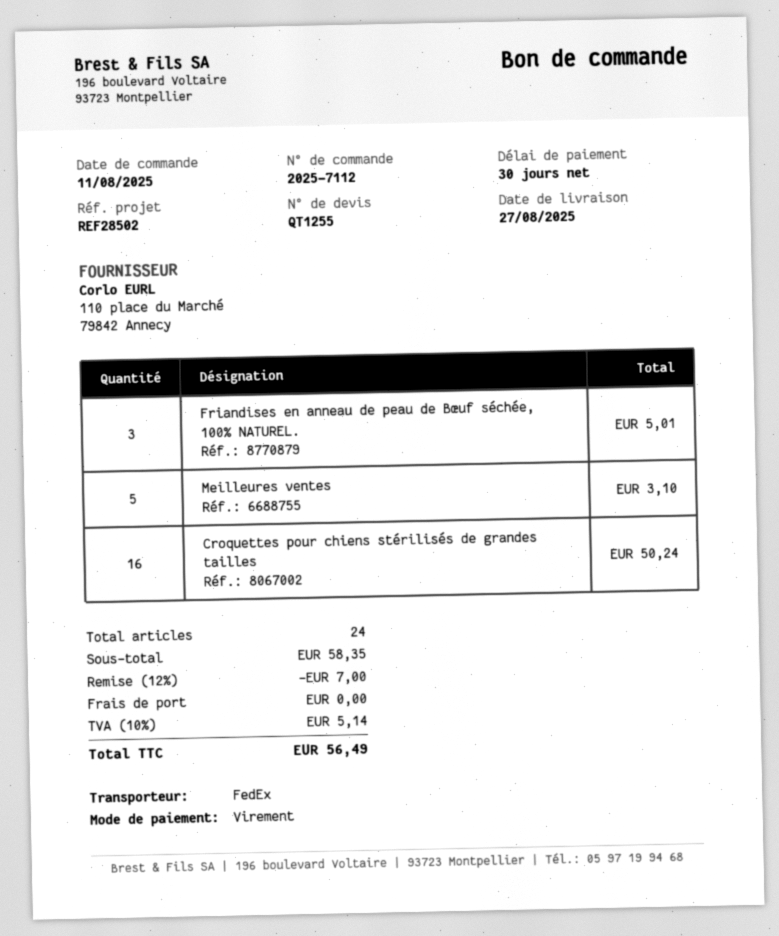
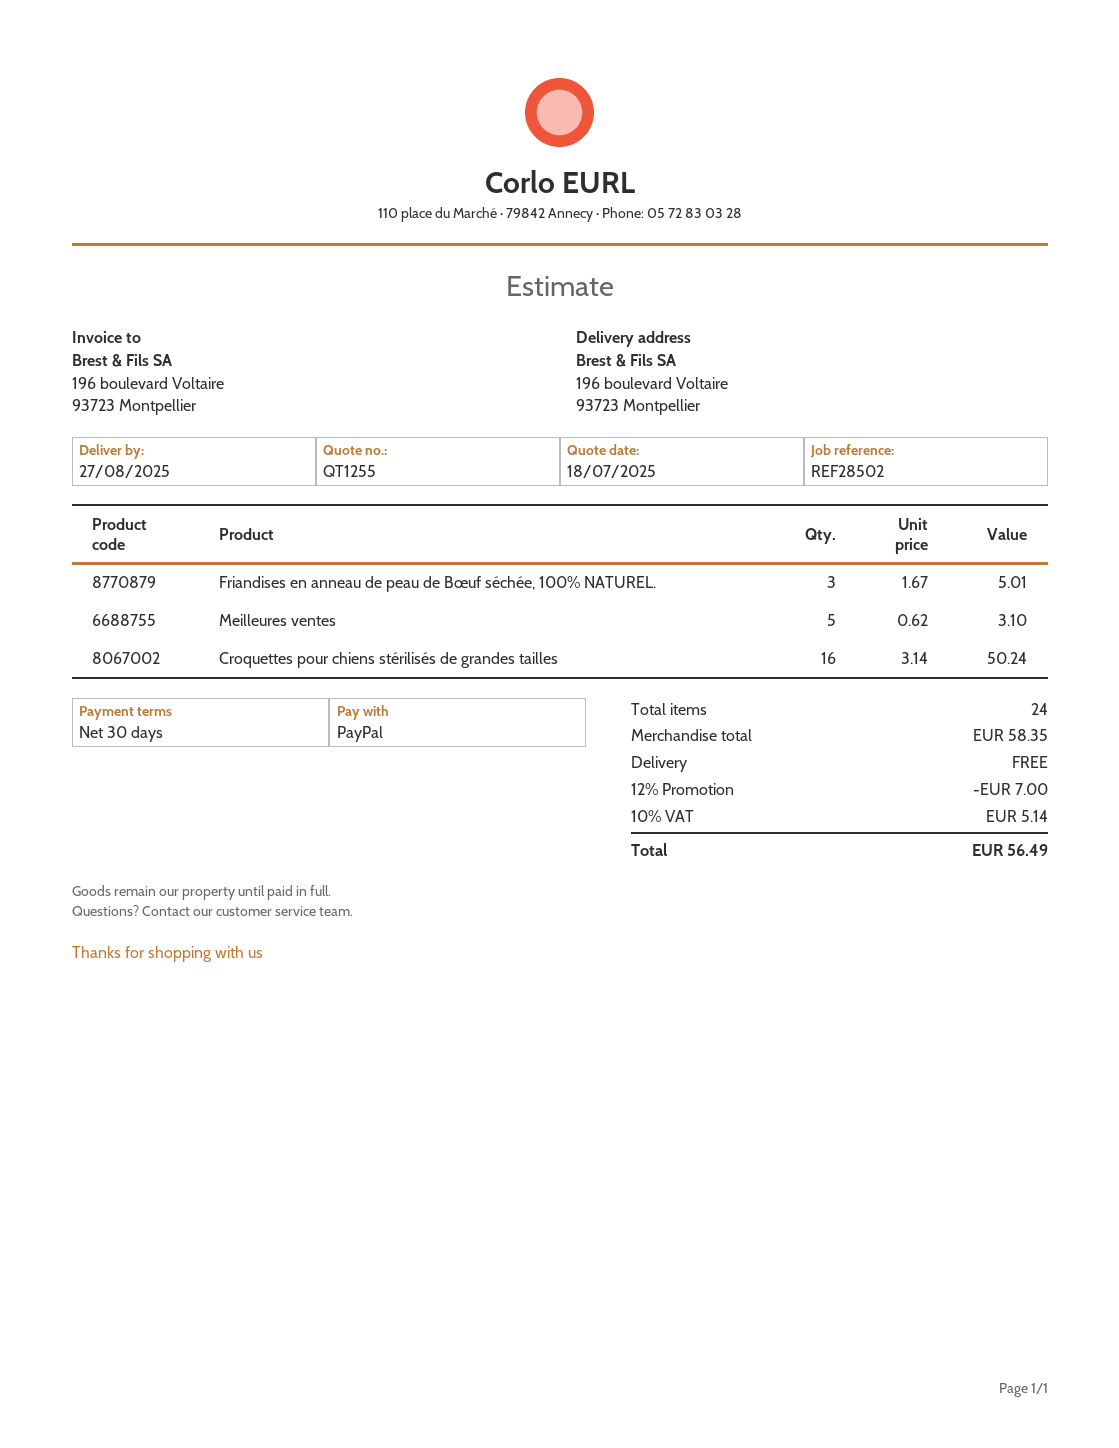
payment method: bank transfer -> PayPal

